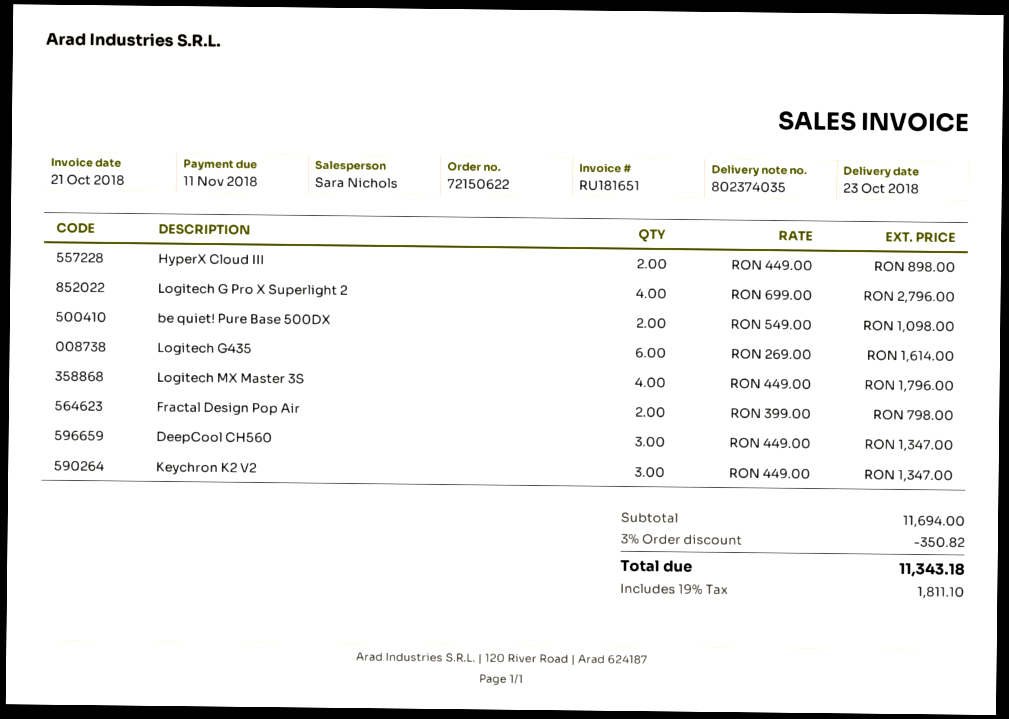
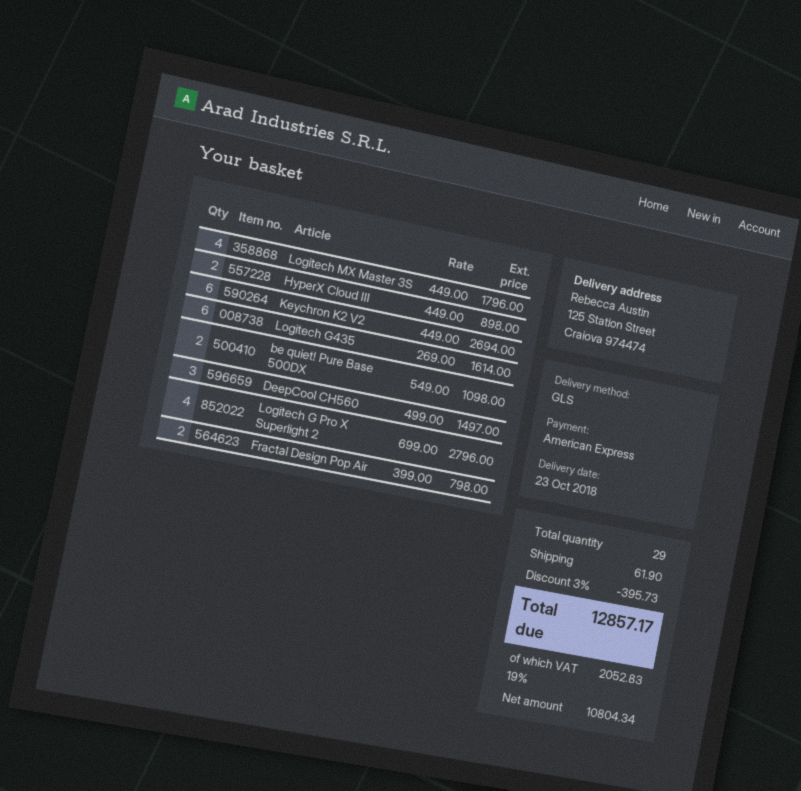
DeepCool CH560: 3 x 449.00 = 1347.00 -> 3 x 499.00 = 1497.00
Keychron K2 V2: 3 x 449.00 = 1347.00 -> 6 x 449.00 = 2694.00
discount: 3% = 350.82 -> 3% = 395.73
shipping: none -> 61.90
tax: 19% = 1811.10 -> 19% = 2052.83
total: 11343.18 -> 12857.17

